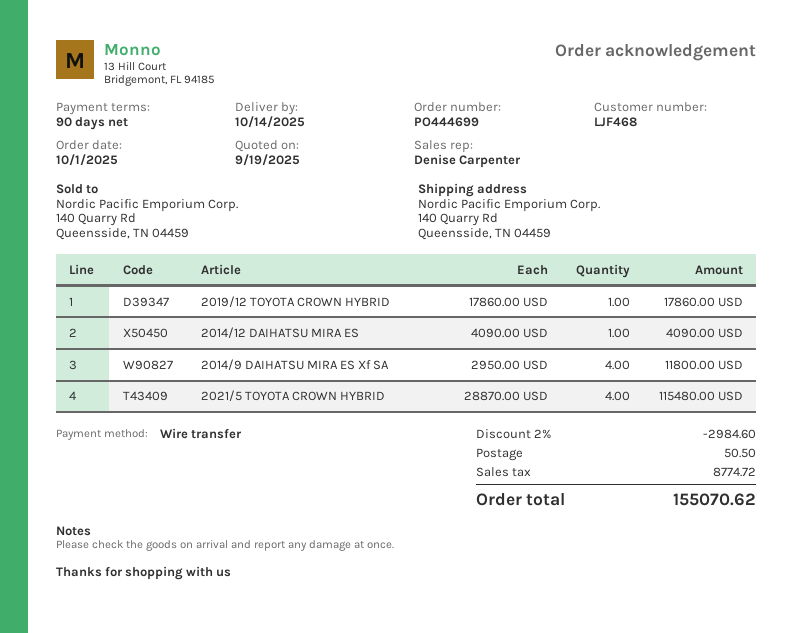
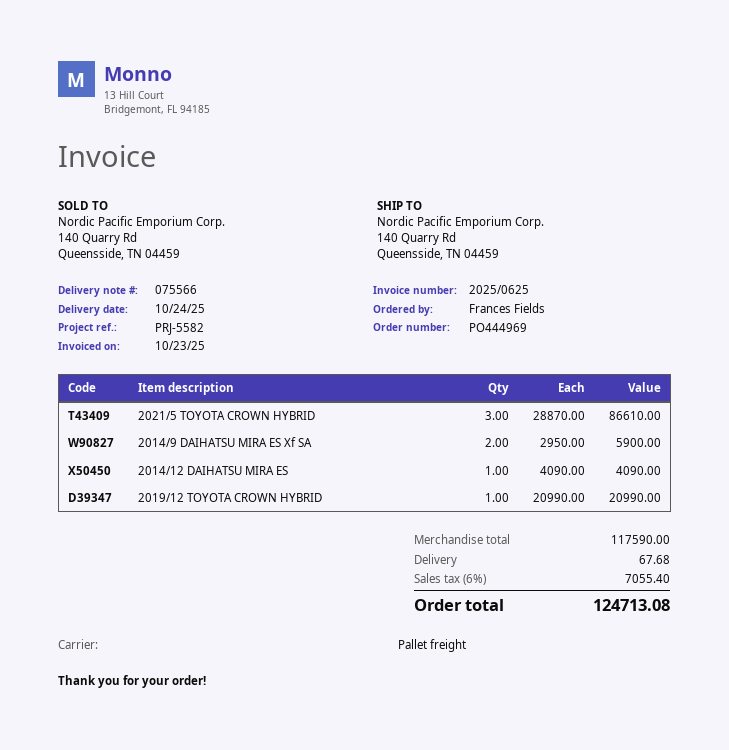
order number: PO444699 -> PO444969
delivery date: 2025-10-14 -> 2025-10-24
2019/12 TOYOTA CROWN HYBRID: 1 x 17860.00 = 17860.00 -> 1 x 20990.00 = 20990.00
2014/9 DAIHATSU MIRA ES Xf SA: 4 x 2950.00 = 11800.00 -> 2 x 2950.00 = 5900.00
2021/5 TOYOTA CROWN HYBRID: 4 x 28870.00 = 115480.00 -> 3 x 28870.00 = 86610.00
discount: 2% = 2984.60 -> none
shipping: 50.50 -> 67.68
tax: 8774.72 -> 7055.40
total: 155070.62 -> 124713.08

